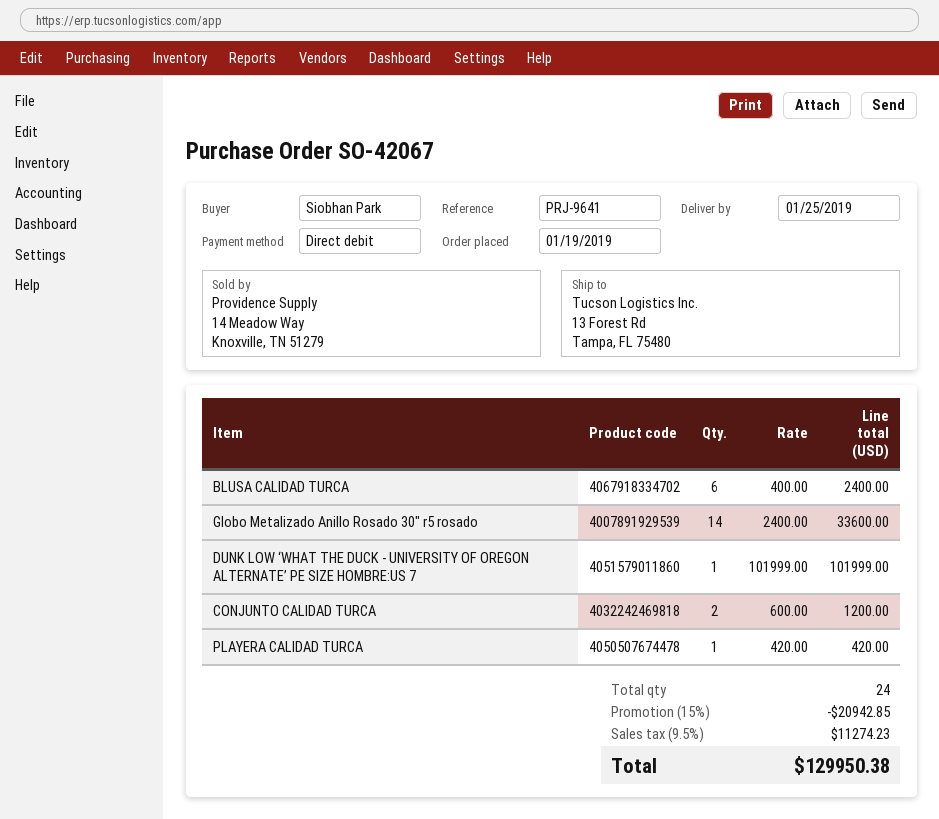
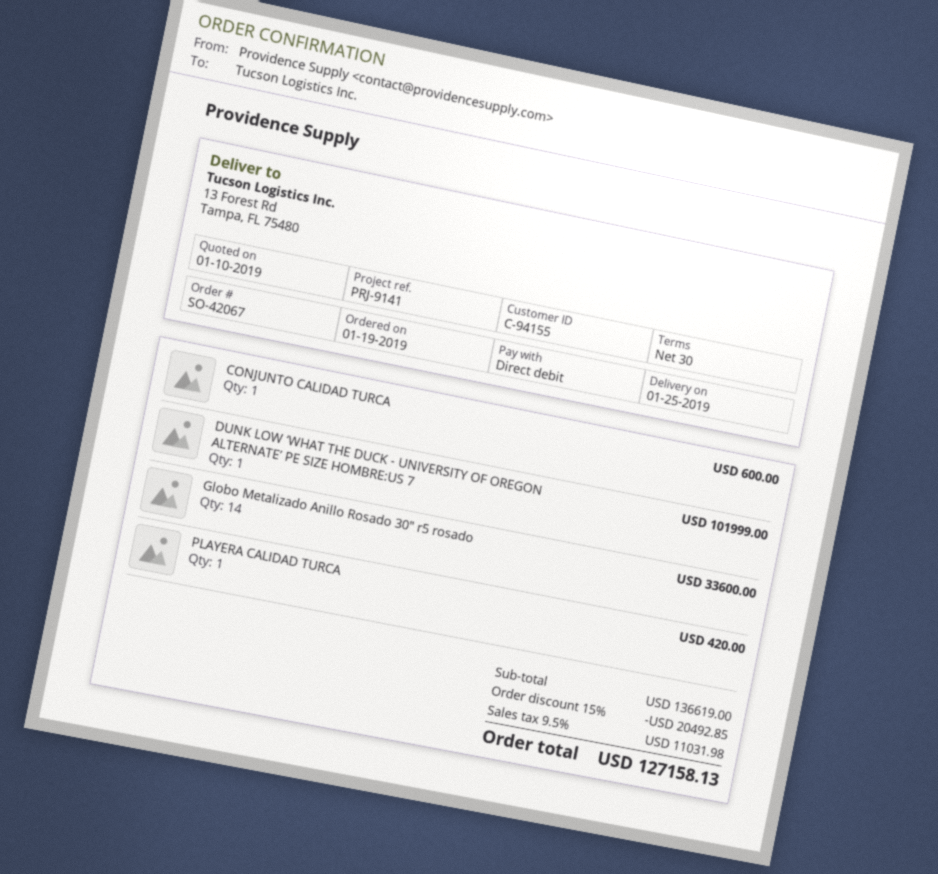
reference: PRJ-9641 -> PRJ-9141
BLUSA CALIDAD TURCA: 6 for 2400.00 -> none
CONJUNTO CALIDAD TURCA: 2 for 1200.00 -> 1 for 600.00
discount: 15% = 20942.85 -> 15% = 20492.85
tax: 9.5% = 11274.23 -> 9.5% = 11031.98
total: 129950.38 -> 127158.13

